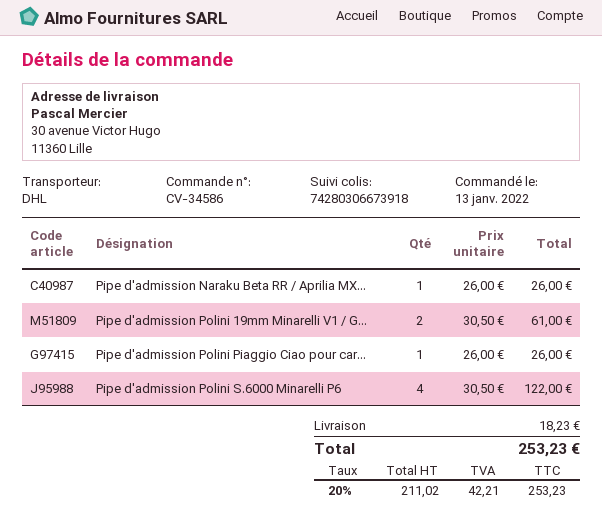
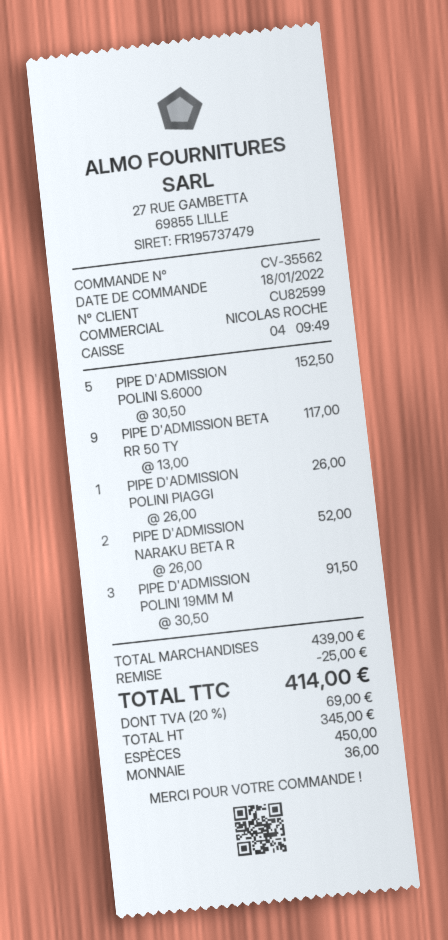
order number: CV-34586 -> CV-35562
order date: 2022-01-13 -> 2022-01-18
Pipe d'admission Naraku Beta RR / Aprilia MX...: 1 x 26.00 = 26.00 -> 2 x 26.00 = 52.00
Pipe d'admission Polini 19mm Minarelli V1 / G...: 2 x 30.50 = 61.00 -> 3 x 30.50 = 91.50
Pipe d'admission Polini S.6000 Minarelli P6: 4 x 30.50 = 122.00 -> 5 x 30.50 = 152.50
PIPE D'ADMISSION BETA RR 50 TY: none -> 9 x 13.00 = 117.00
discount: none -> 25.00
shipping: 18.23 -> none
net: 211.02 -> 345.00
tax: 20% = 42.21 -> 20% = 69.00
total: 253.23 -> 414.00

